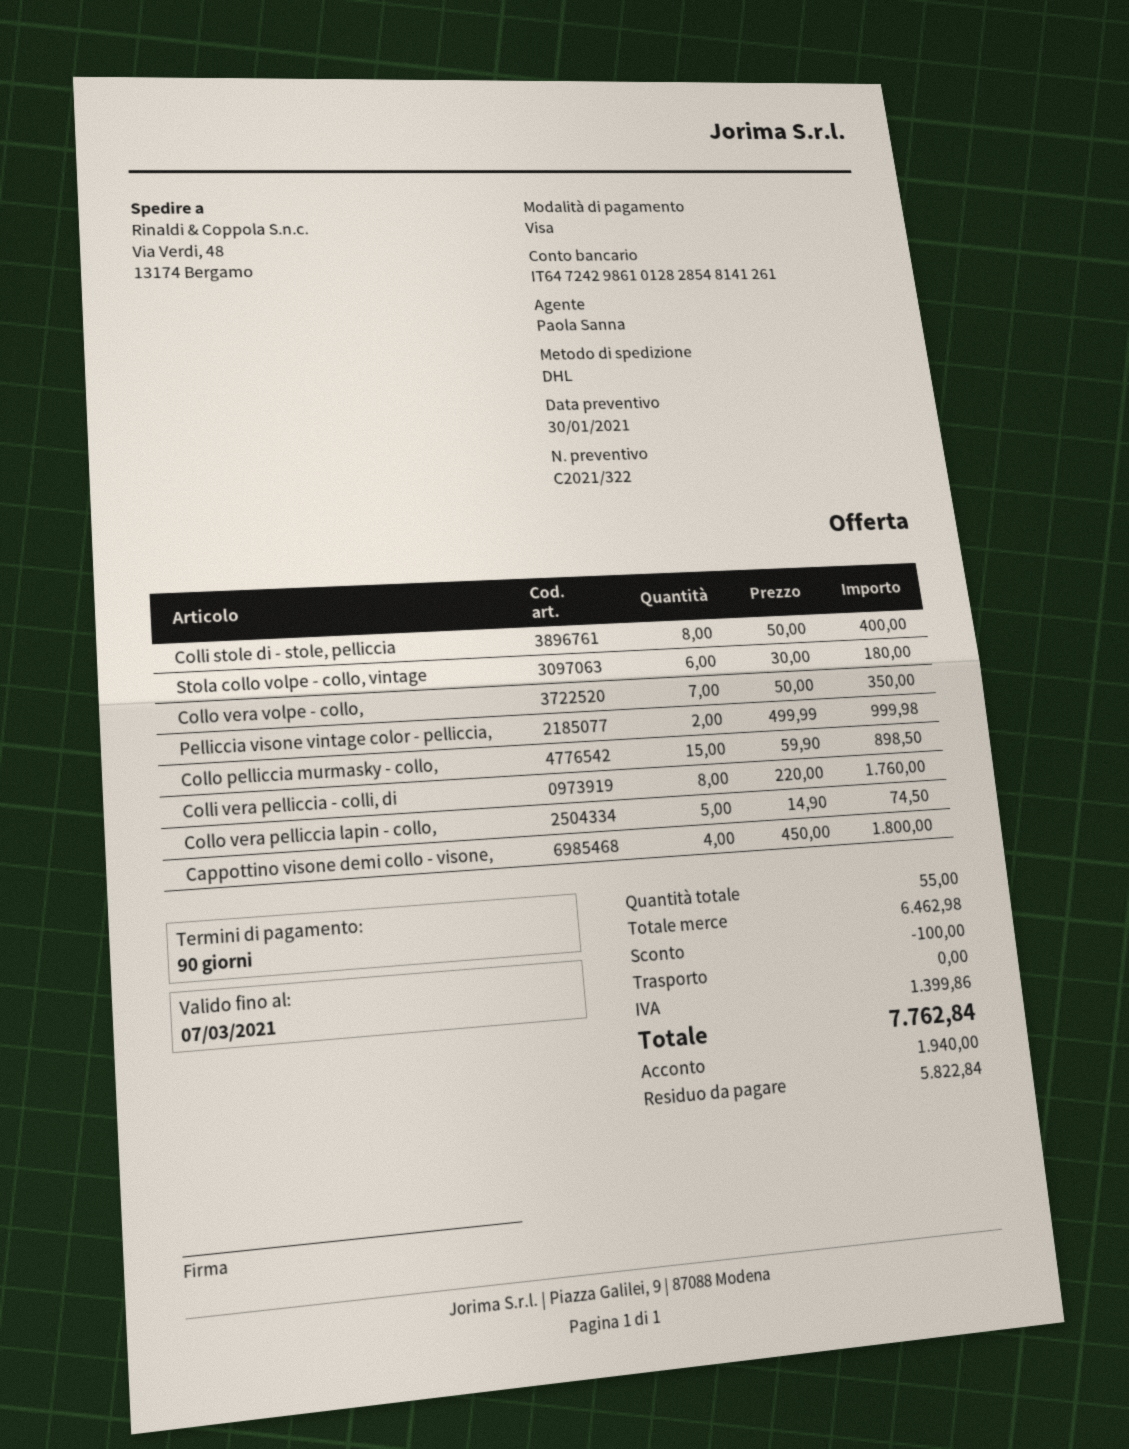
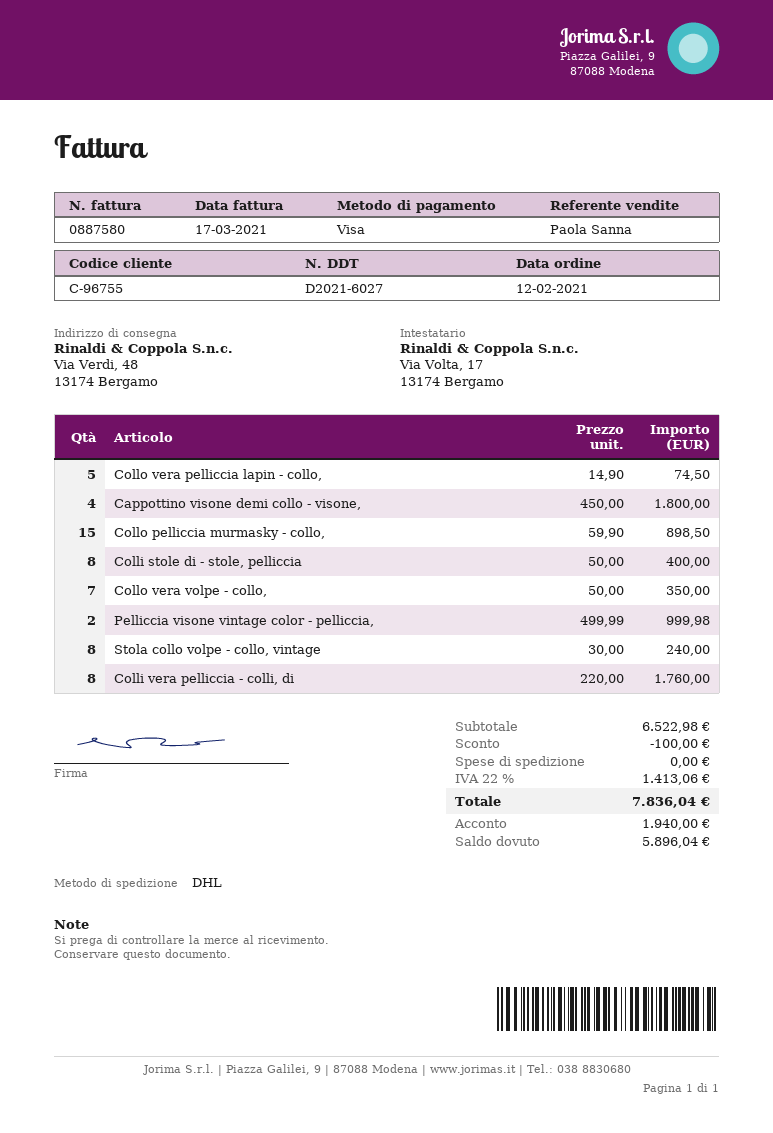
Stola collo volpe - collo, vintage: 6 x 30.00 = 180.00 -> 8 x 30.00 = 240.00
subtotal: 6462.98 -> 6522.98
tax: 1399.86 -> 1413.06
total: 7762.84 -> 7836.04
balance: 5822.84 -> 5896.04

